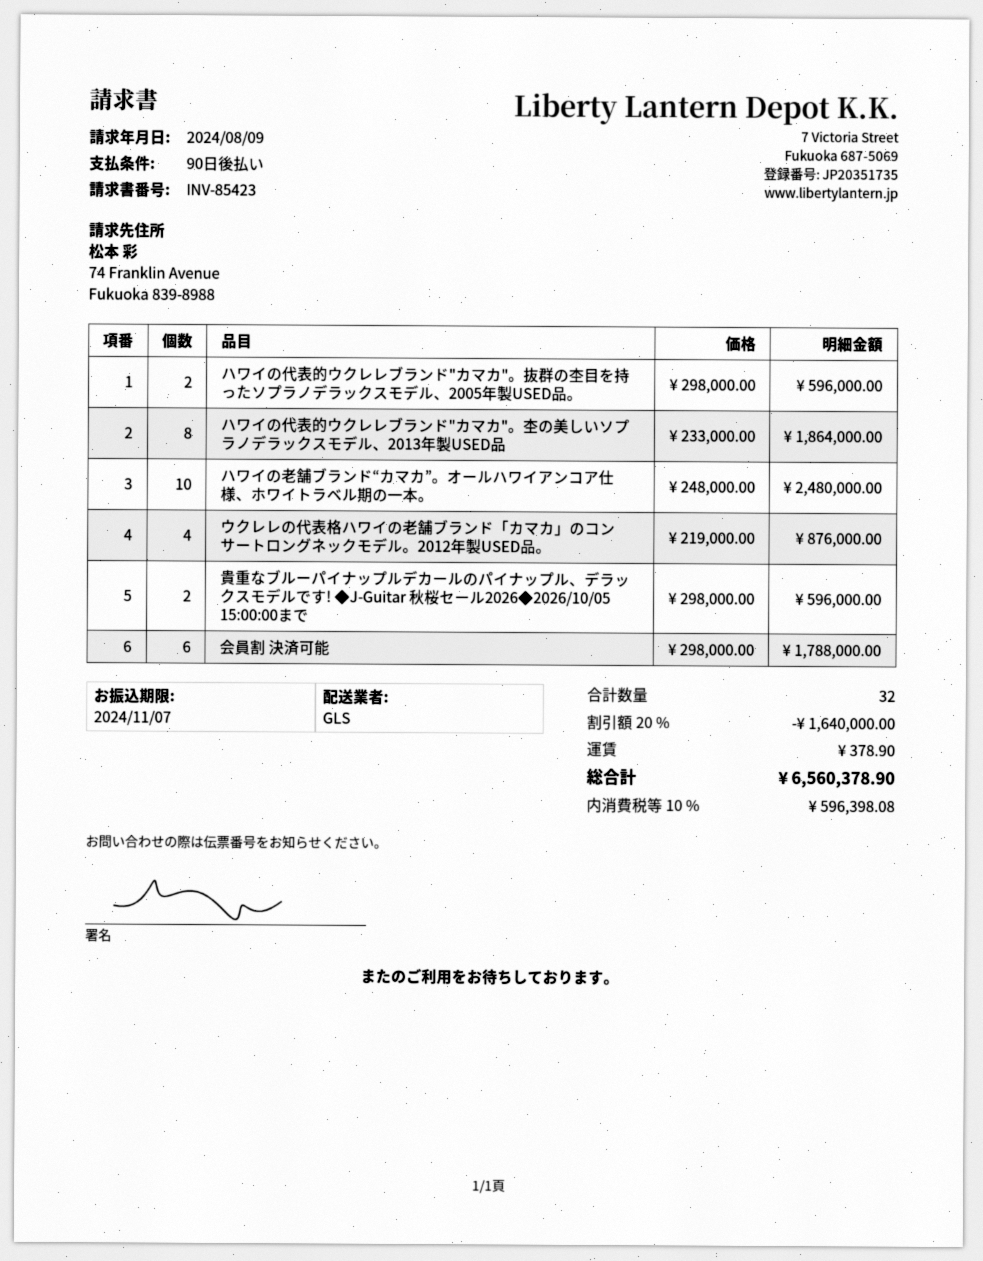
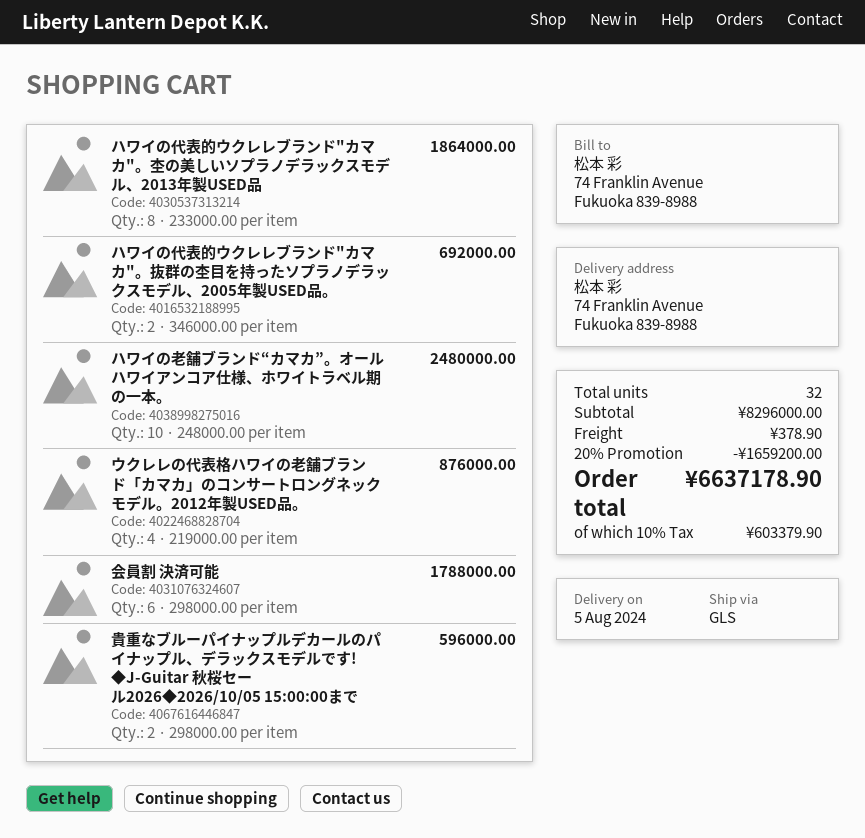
ハワイの代表的ウクレレブランド"カマカ"。抜群の杢目を持ったソプラノデラックスモデル、2005年製USED品。: 2 x 298000.00 = 596000.00 -> 2 x 346000.00 = 692000.00
discount: 20% = 1640000.00 -> 20% = 1659200.00
tax: 10% = 596398.08 -> 10% = 603379.90
total: 6560378.90 -> 6637178.90

